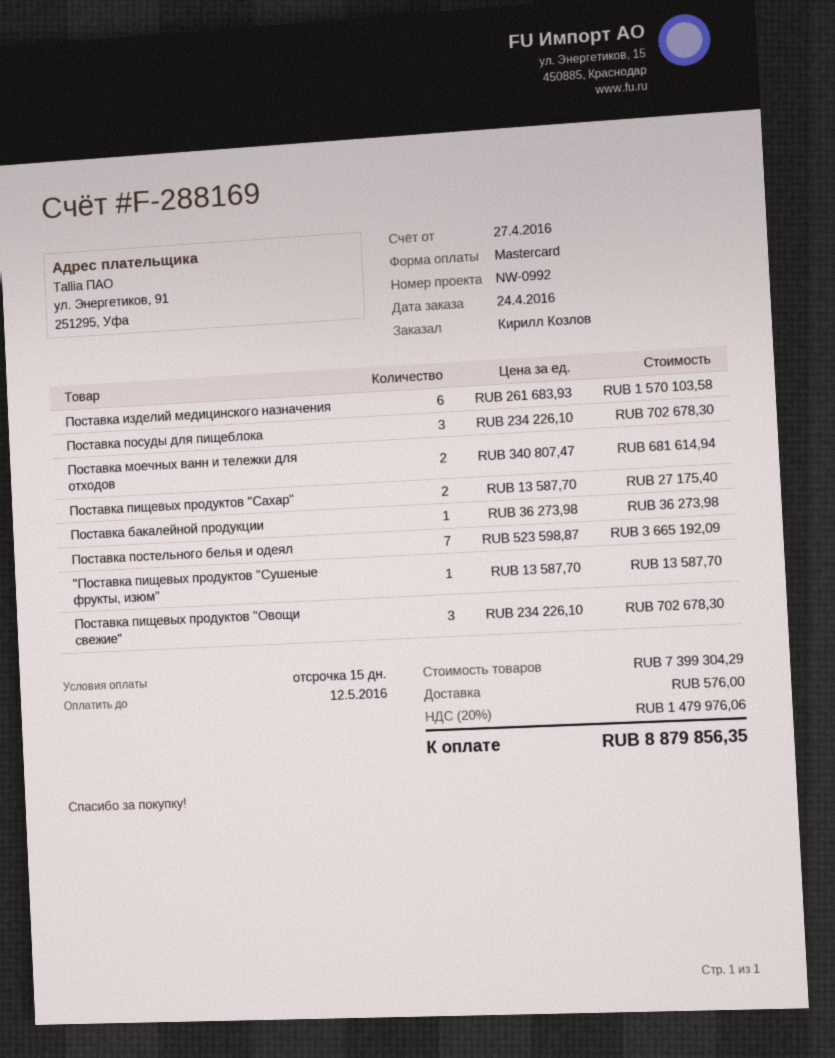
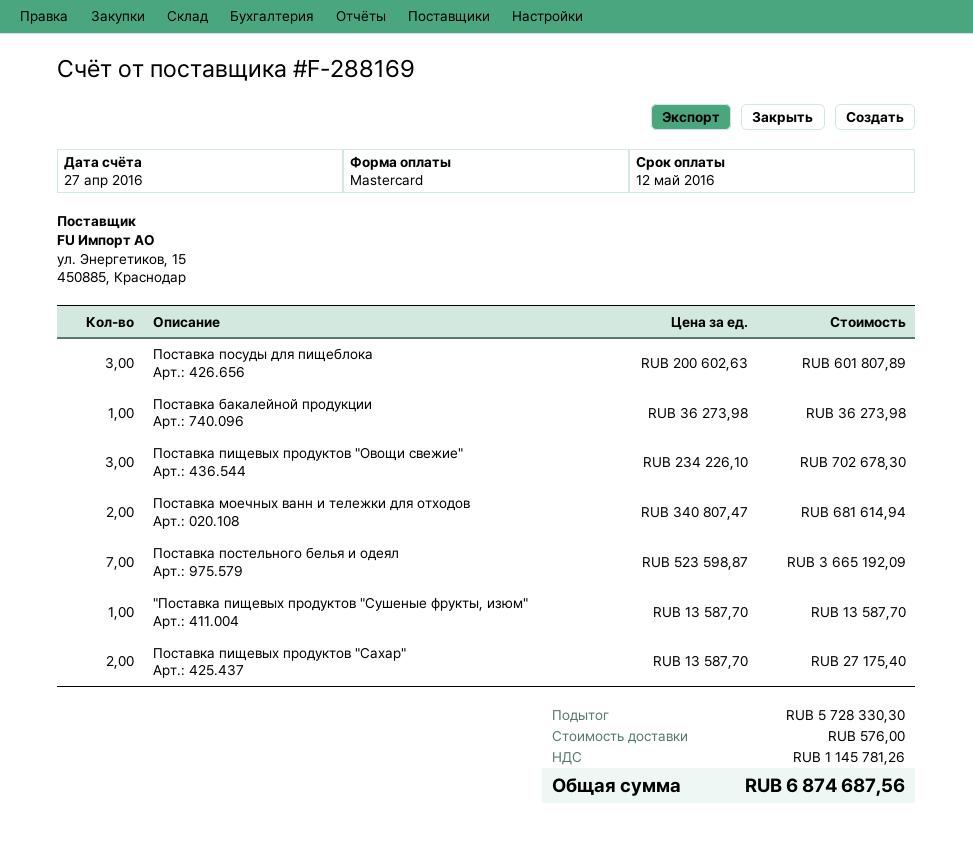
Поставка изделий медицинского назначения: 6 x 261683.93 = 1570103.58 -> none
Поставка посуды для пищеблока: 3 x 234226.10 = 702678.30 -> 3 x 200602.63 = 601807.89
subtotal: 7399304.29 -> 5728330.30
tax: 1479976.06 -> 1145781.26
total: 8879856.35 -> 6874687.56

